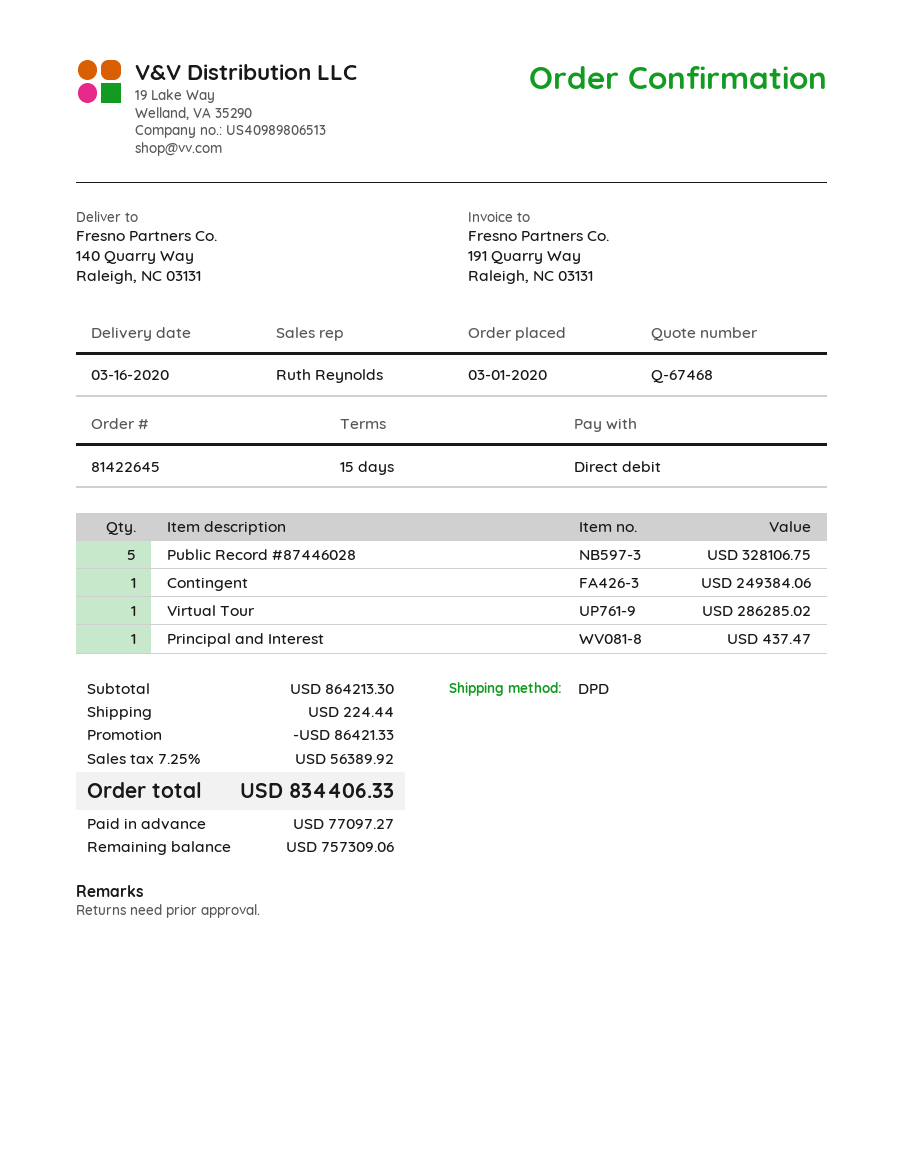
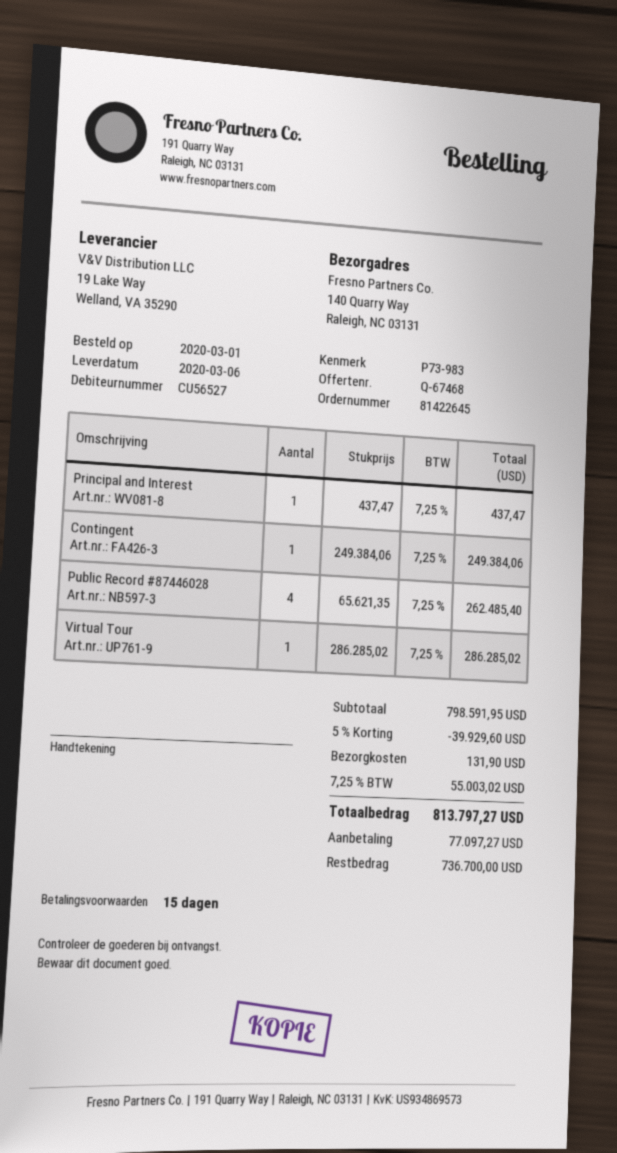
delivery date: 2020-03-16 -> 2020-03-06
Public Record #87446028: 5 for 328106.75 -> 4 for 262485.40
subtotal: 864213.30 -> 798591.95
discount: 86421.33 -> 39929.60
shipping: 224.44 -> 131.90
tax: 7.25% = 56389.92 -> 7.25% = 55003.02
total: 834406.33 -> 813797.27
balance: 757309.06 -> 736700.00

